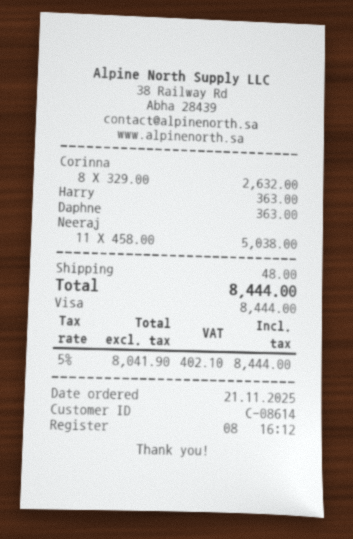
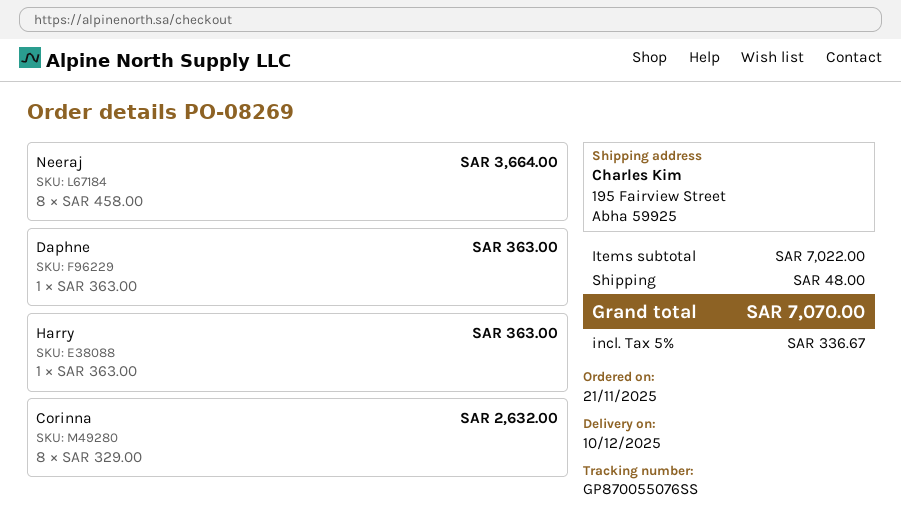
Neeraj: 11 x 458.00 = 5038.00 -> 8 x 458.00 = 3664.00
tax: 5% = 402.10 -> 5% = 336.67
total: 8444.00 -> 7070.00

